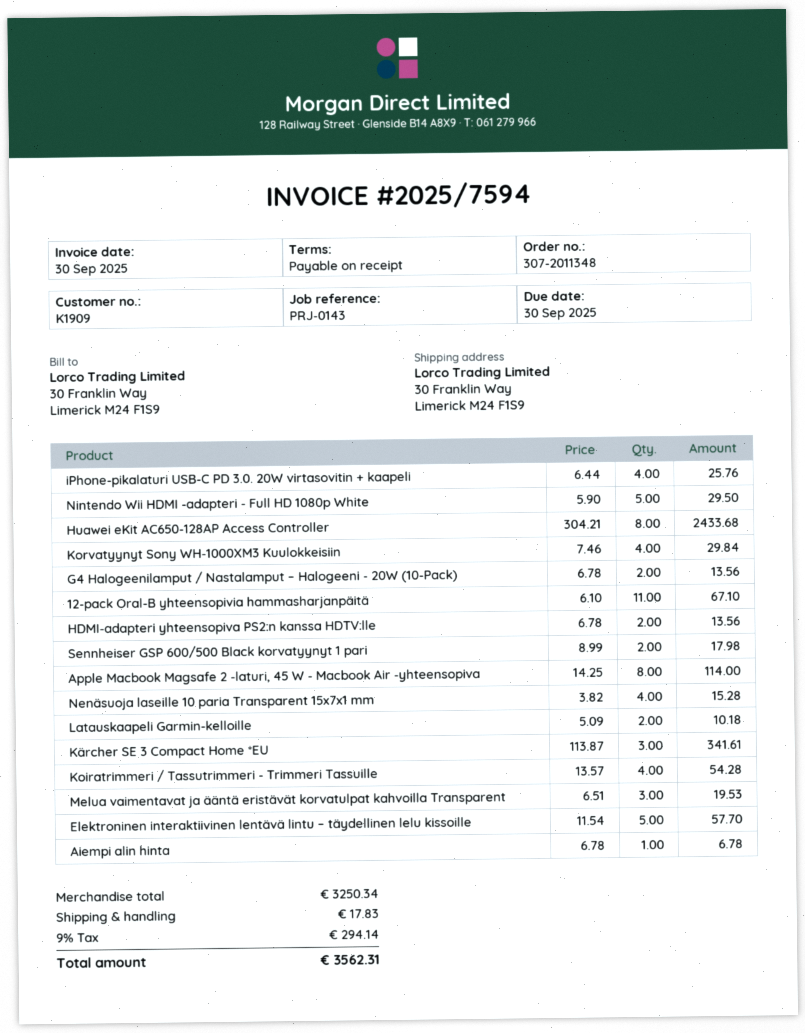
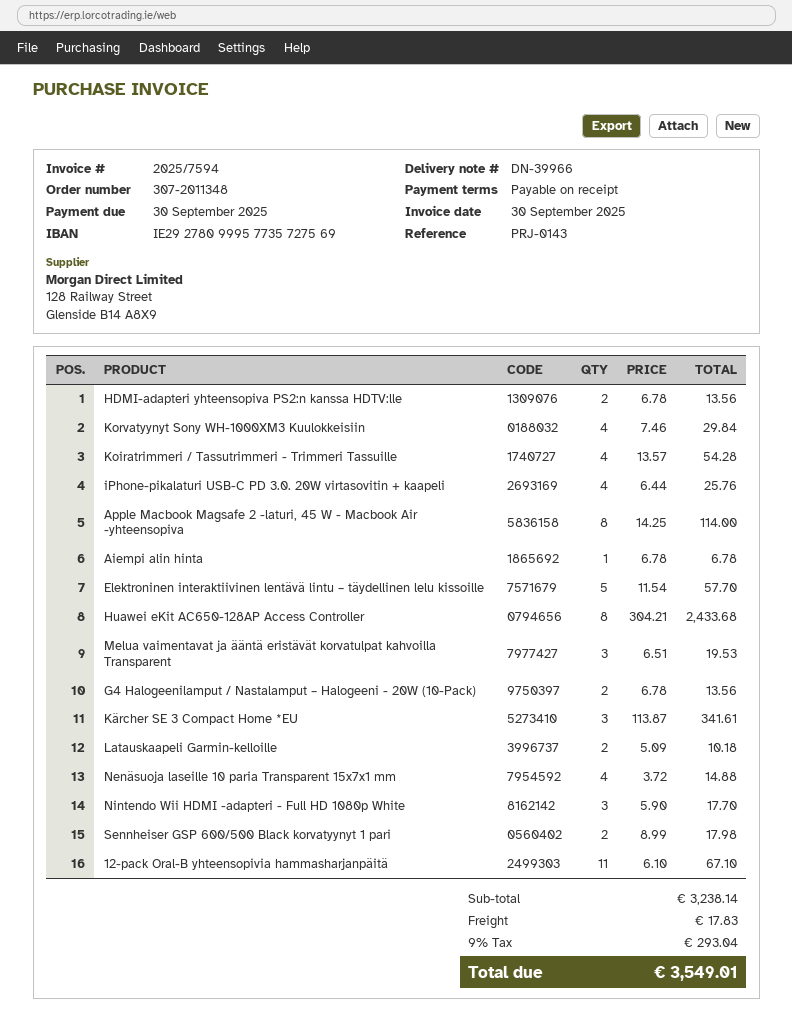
Nintendo Wii HDMI -adapteri - Full HD 1080p White: 5 x 5.90 = 29.50 -> 3 x 5.90 = 17.70
Nenäsuoja laseille 10 paria Transparent 15x7x1 mm: 4 x 3.82 = 15.28 -> 4 x 3.72 = 14.88
subtotal: 3250.34 -> 3238.14
tax: 9% = 294.14 -> 9% = 293.04
total: 3562.31 -> 3549.01

